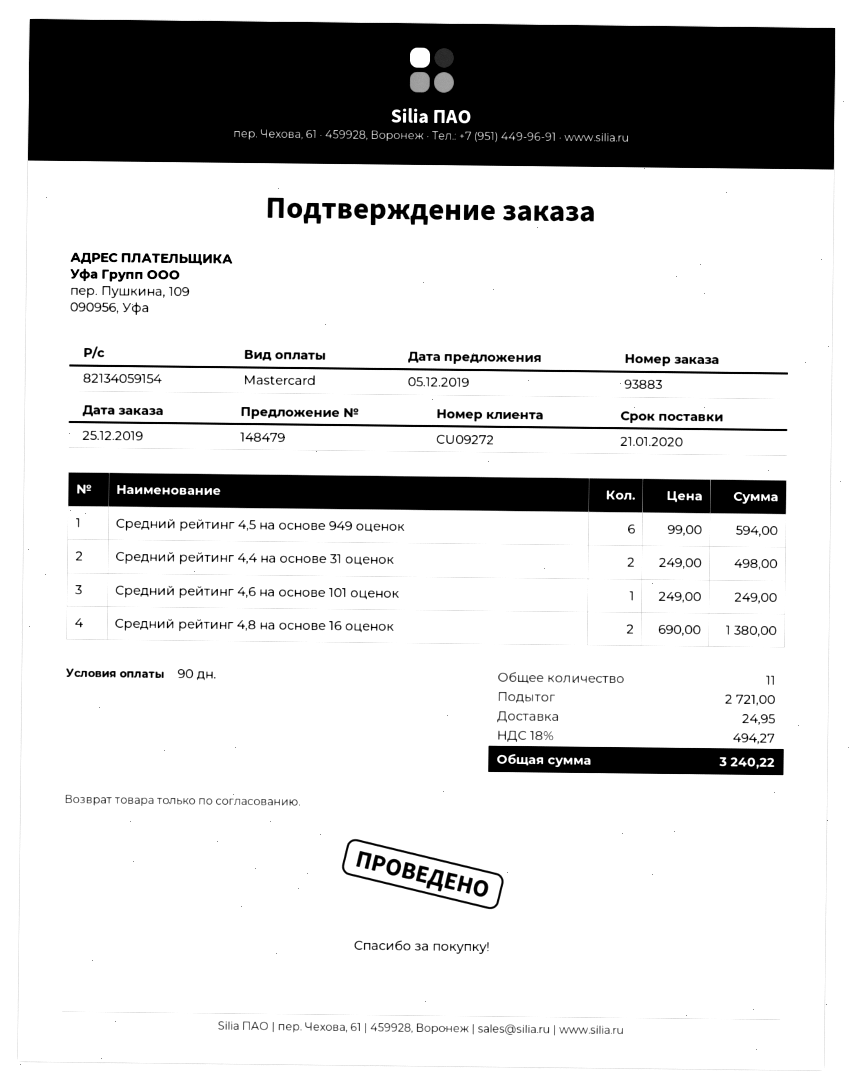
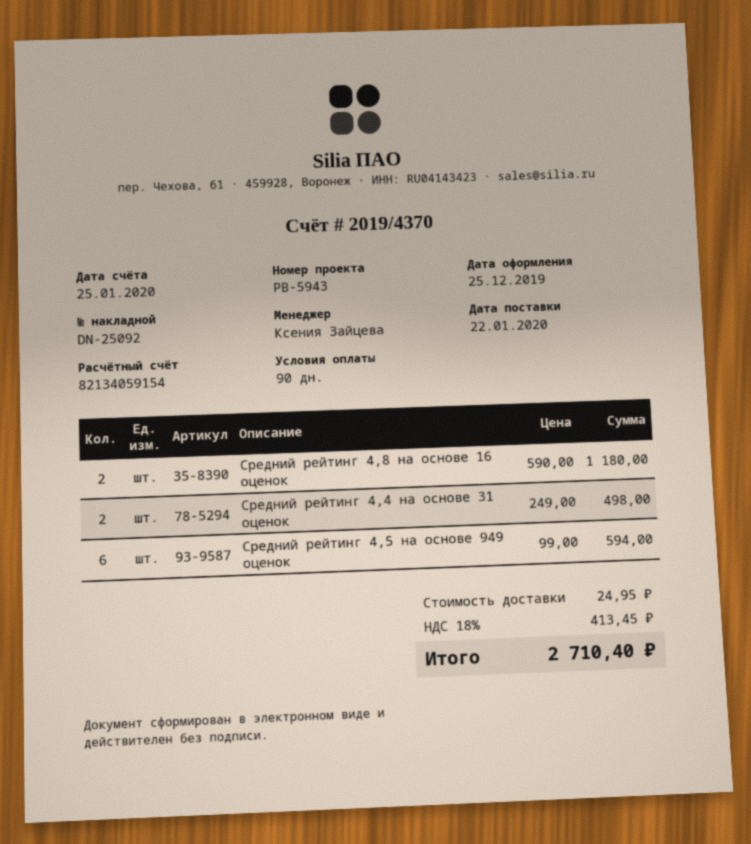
delivery date: 2020-01-21 -> 2020-01-22
Средний рейтинг 4,6 на основе 101 оценок: 1 x 249.00 = 249.00 -> none
Средний рейтинг 4,8 на основе 16 оценок: 2 x 690.00 = 1380.00 -> 2 x 590.00 = 1180.00
tax: 18% = 494.27 -> 18% = 413.45
total: 3240.22 -> 2710.40

